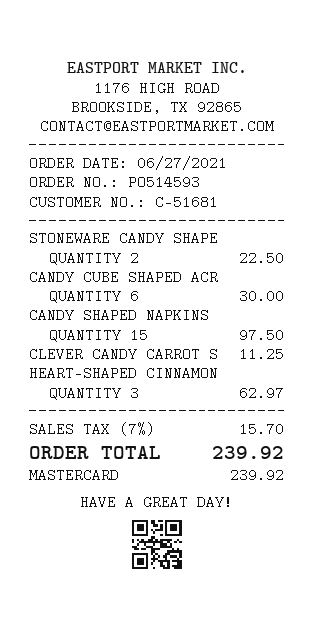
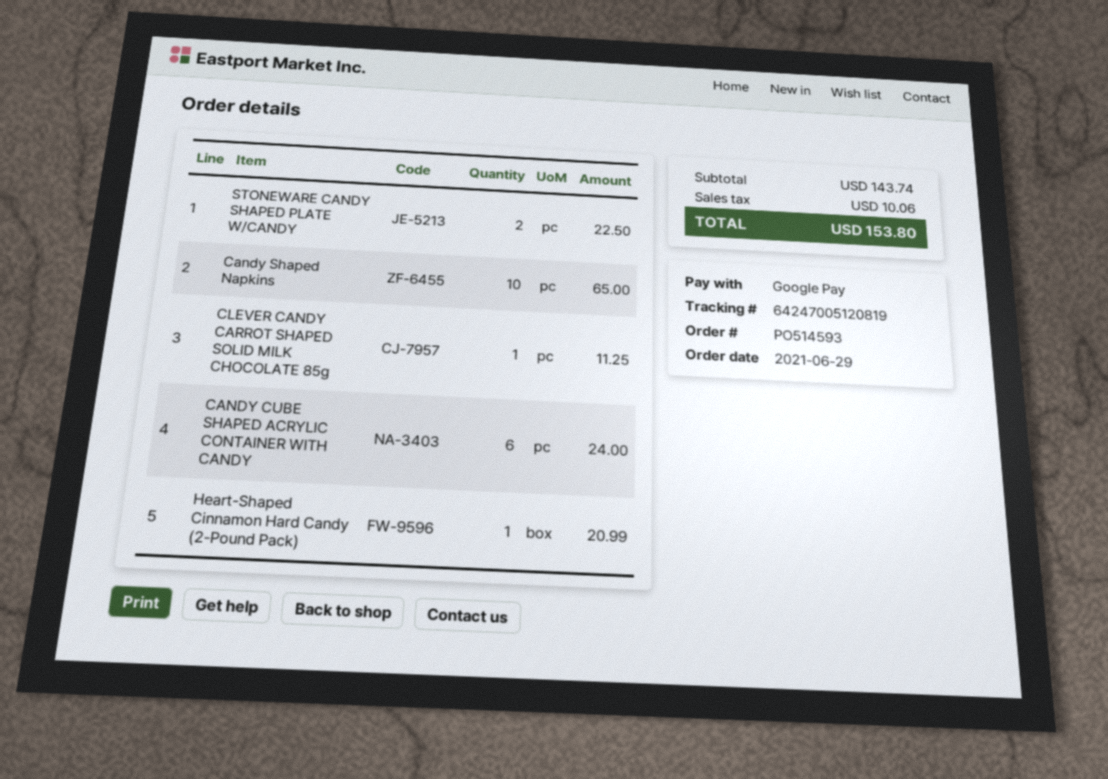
order date: 2021-06-27 -> 2021-06-29
payment method: Mastercard -> Google Pay
CANDY CUBE SHAPED ACR: 6 for 30.00 -> 6 for 24.00
CANDY SHAPED NAPKINS: 15 for 97.50 -> 10 for 65.00
HEART-SHAPED CINNAMON: 3 for 62.97 -> 1 for 20.99
tax: 15.70 -> 10.06
total: 239.92 -> 153.80

